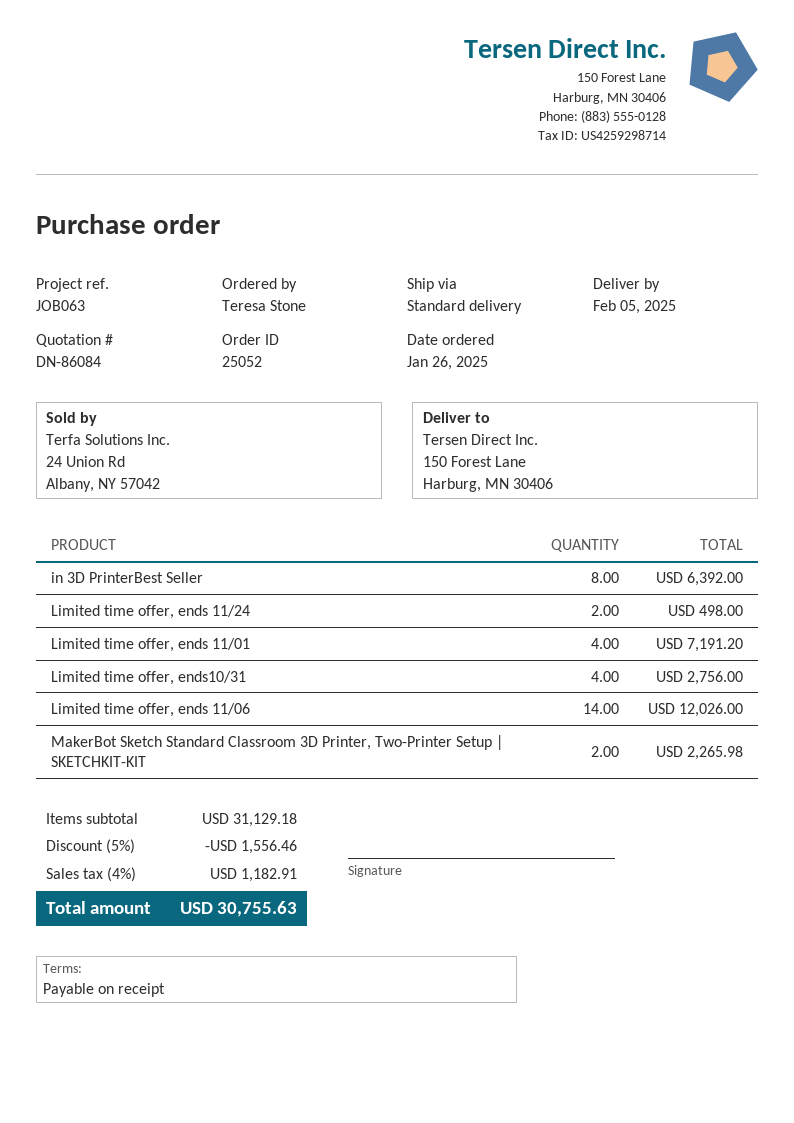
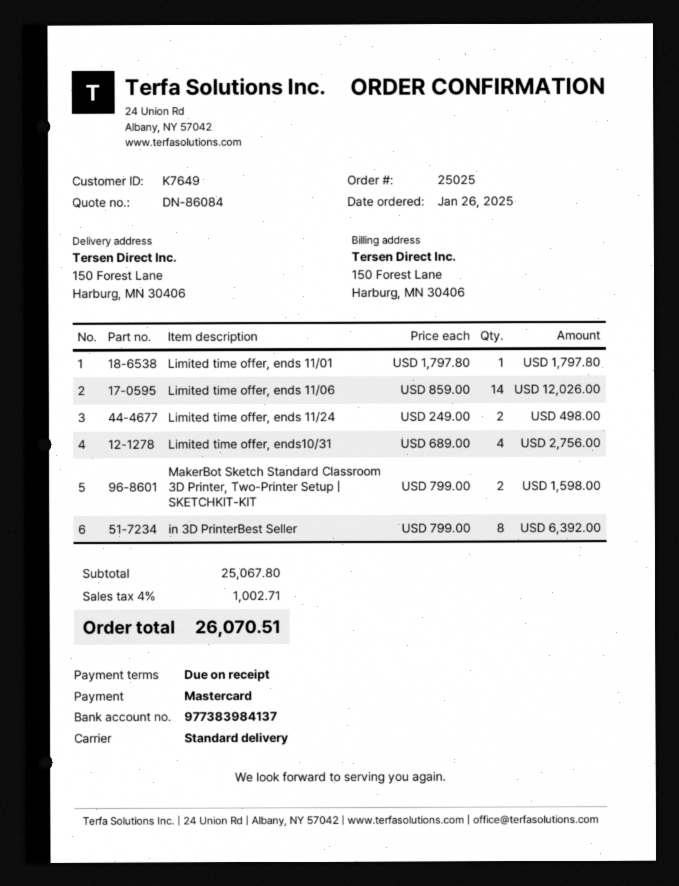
order number: 25052 -> 25025
Limited time offer, ends 11/01: 4 for 7191.20 -> 1 for 1797.80
MakerBot Sketch Standard Classroom 3D Printer, Two-Printer Setup | SKETCHKIT-KIT: 2 for 2265.98 -> 2 for 1598.00
subtotal: 31129.18 -> 25067.80
discount: 5% = 1556.46 -> none
tax: 4% = 1182.91 -> 4% = 1002.71
total: 30755.63 -> 26070.51

